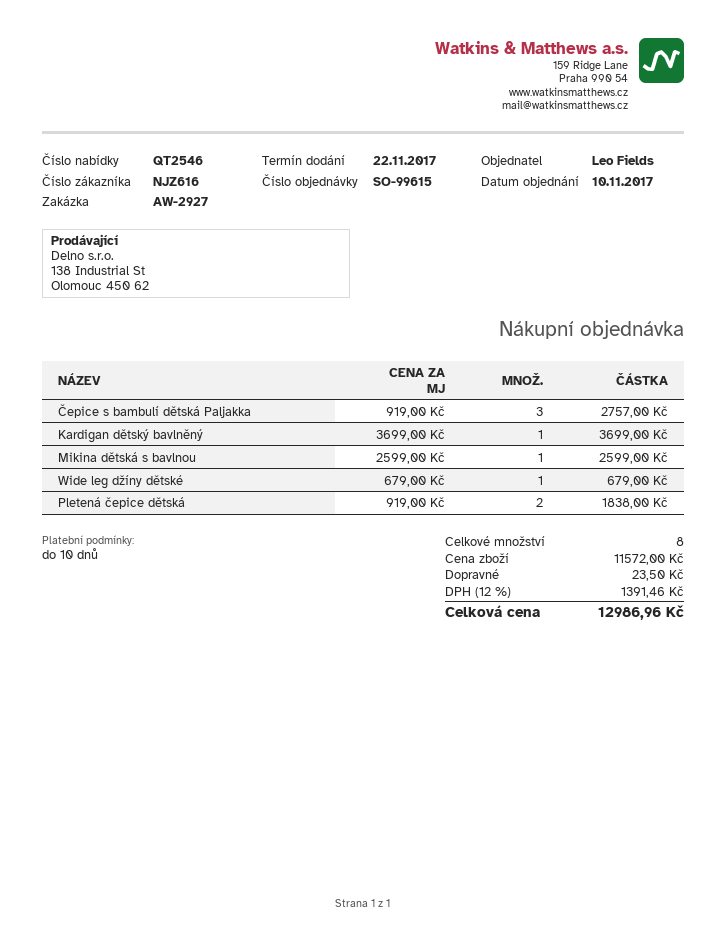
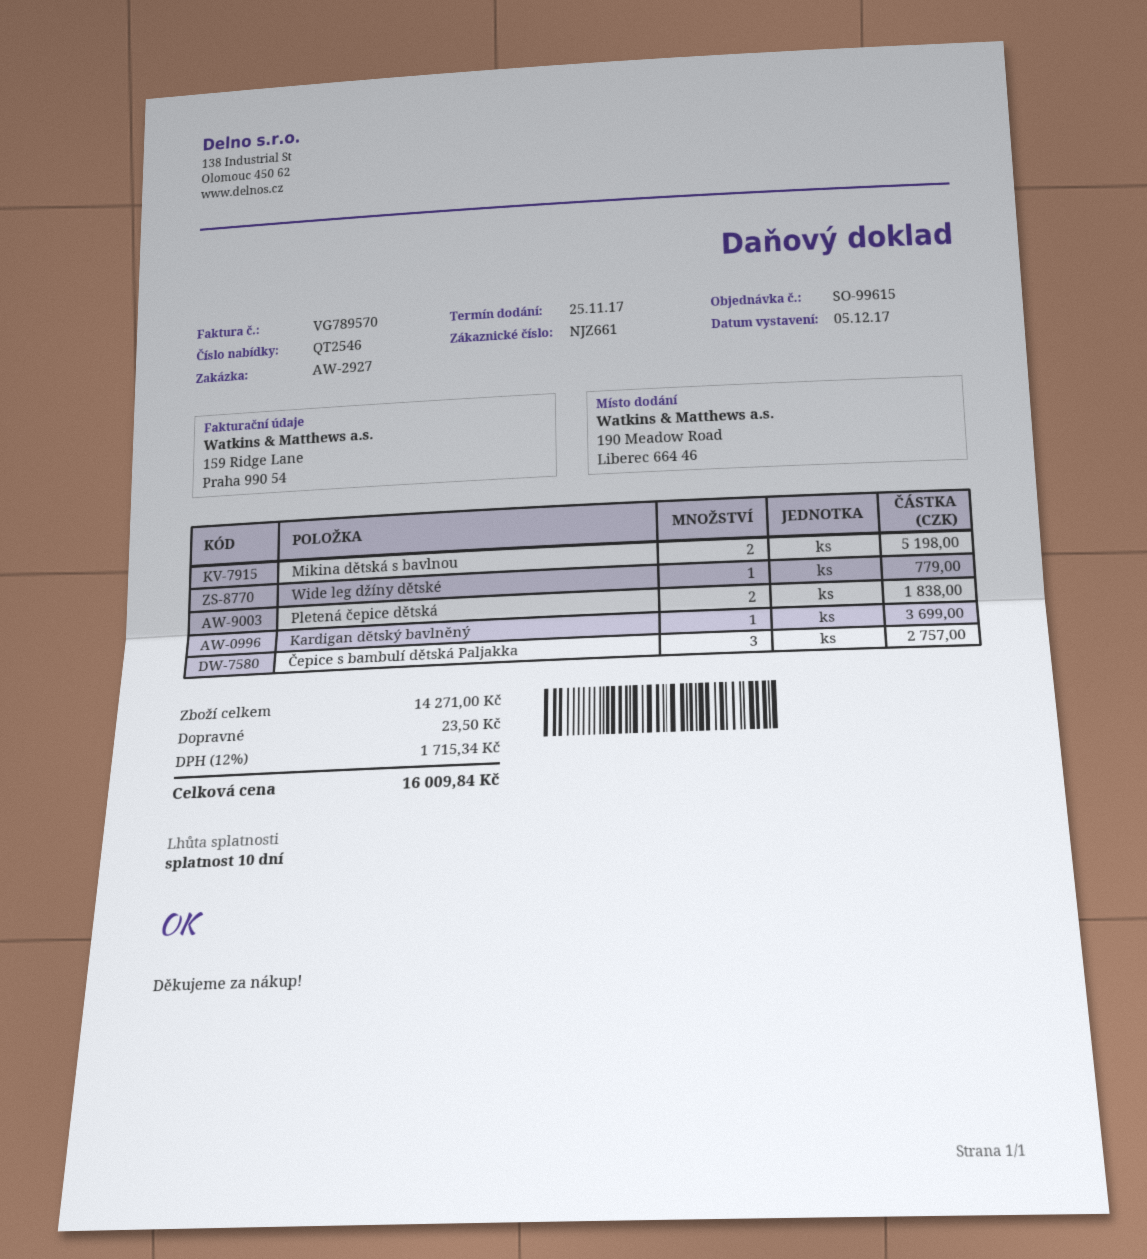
delivery date: 2017-11-22 -> 2017-11-25
customer number: NJZ616 -> NJZ661
Mikina dětská s bavlnou: 1 for 2599.00 -> 2 for 5198.00
Wide leg džíny dětské: 1 for 679.00 -> 1 for 779.00
subtotal: 11572.00 -> 14271.00
tax: 12% = 1391.46 -> 12% = 1715.34
total: 12986.96 -> 16009.84

